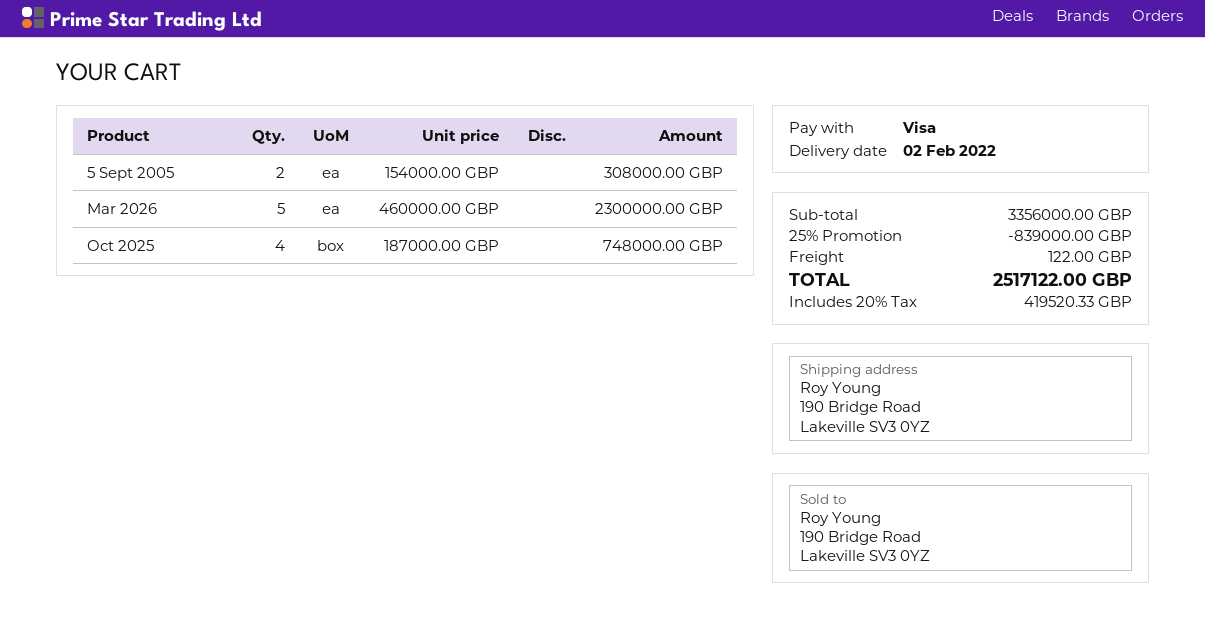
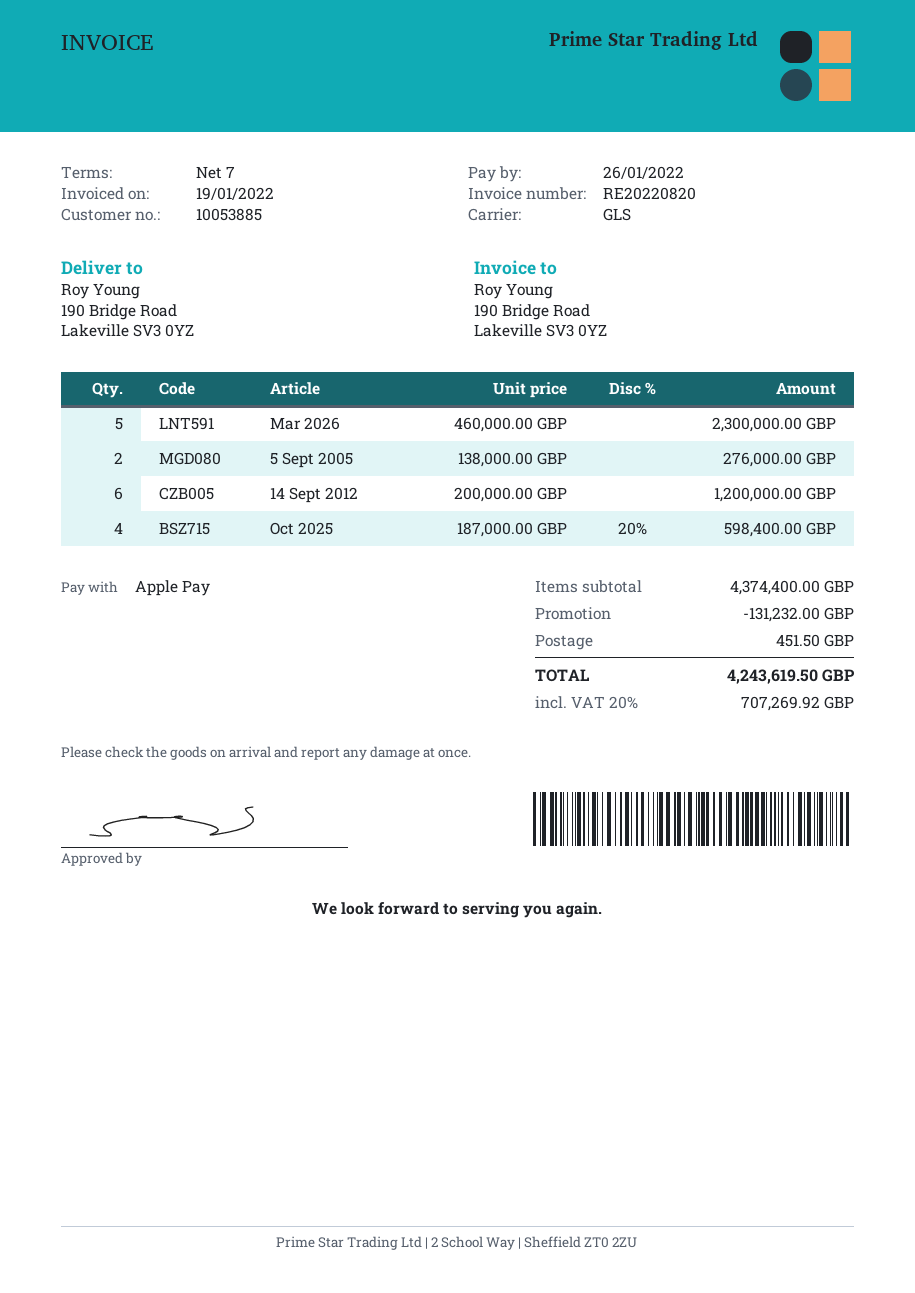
payment method: Visa -> Apple Pay
5 Sept 2005: 2 x 154000.00 = 308000.00 -> 2 x 138000.00 = 276000.00
Oct 2025: 4 x 187000.00 = 748000.00 -> 4 x 187000.00 - 20% = 598400.00
14 Sept 2012: none -> 6 x 200000.00 = 1200000.00
subtotal: 3356000.00 -> 4374400.00
discount: 839000.00 -> 131232.00
shipping: 122.00 -> 451.50
tax: 20% = 419520.33 -> 20% = 707269.92
total: 2517122.00 -> 4243619.50

